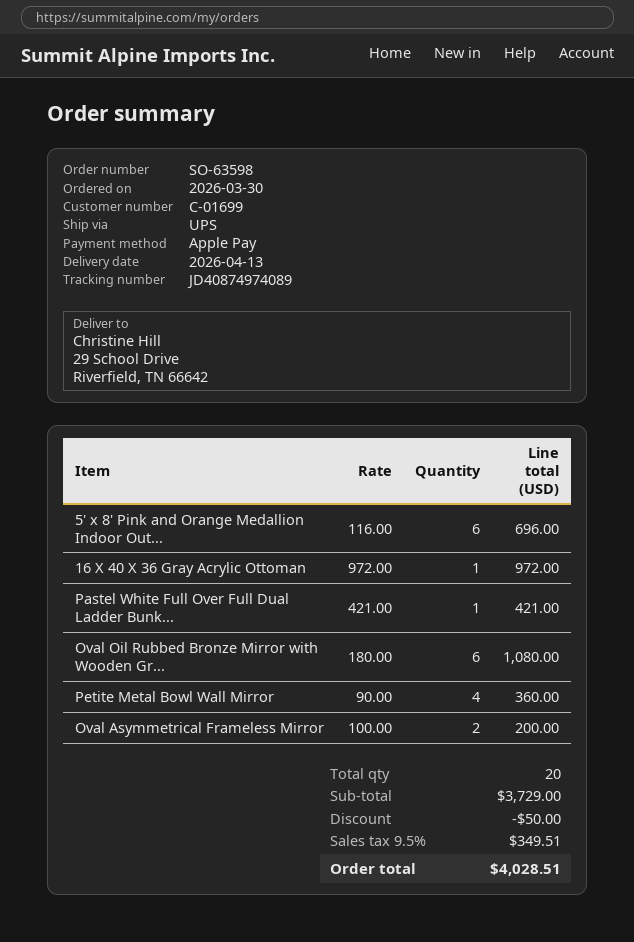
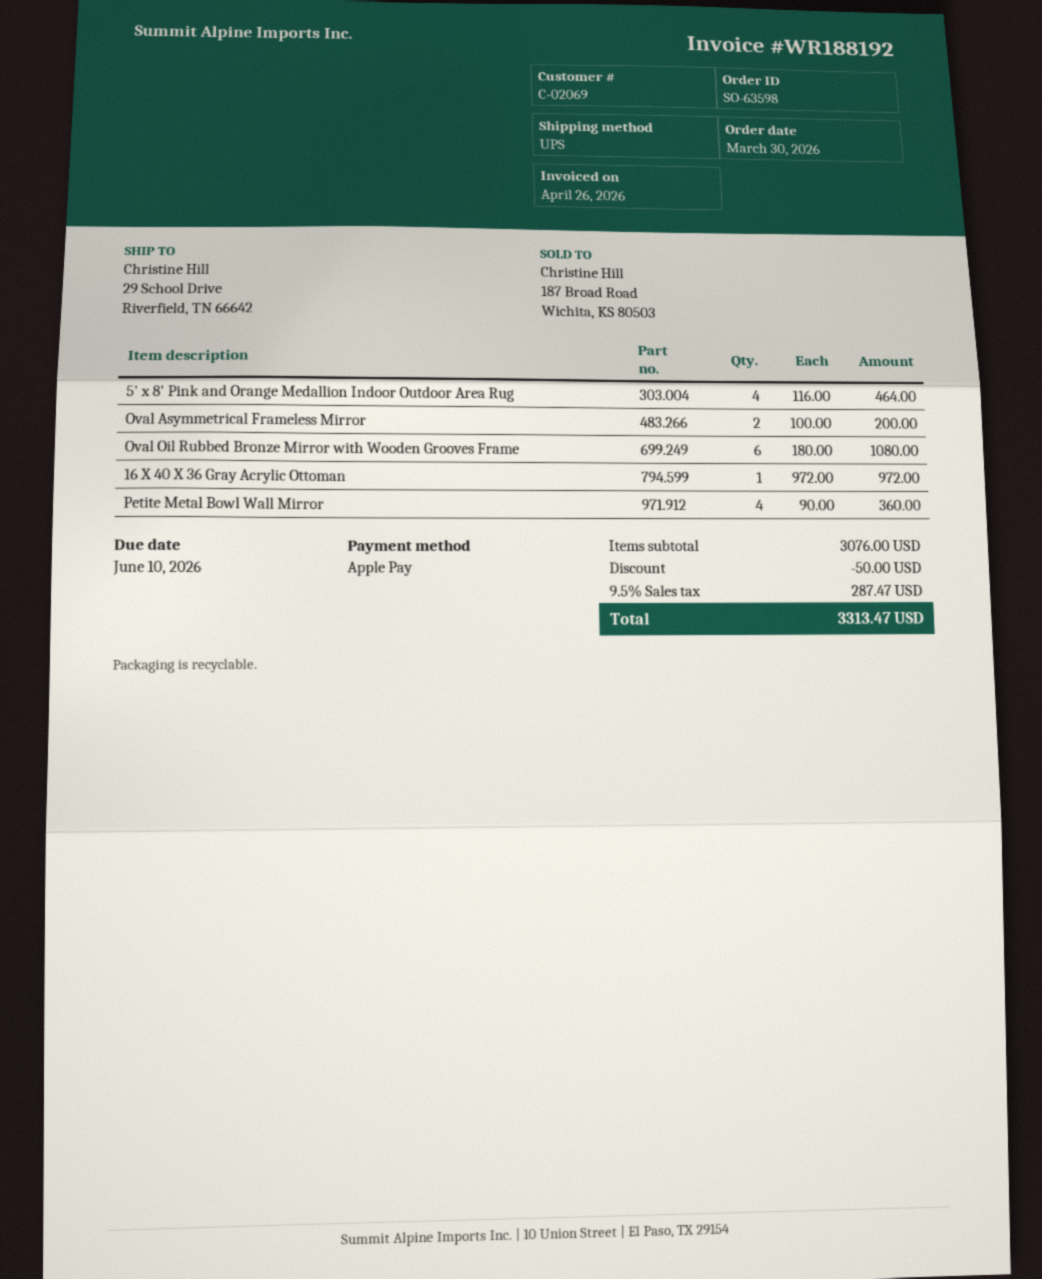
customer number: C-01699 -> C-02069
5' x 8' Pink and Orange Medallion Indoor Out...: 6 x 116.00 = 696.00 -> 4 x 116.00 = 464.00
Pastel White Full Over Full Dual Ladder Bunk...: 1 x 421.00 = 421.00 -> none
subtotal: 3729.00 -> 3076.00
tax: 9.5% = 349.51 -> 9.5% = 287.47
total: 4028.51 -> 3313.47

